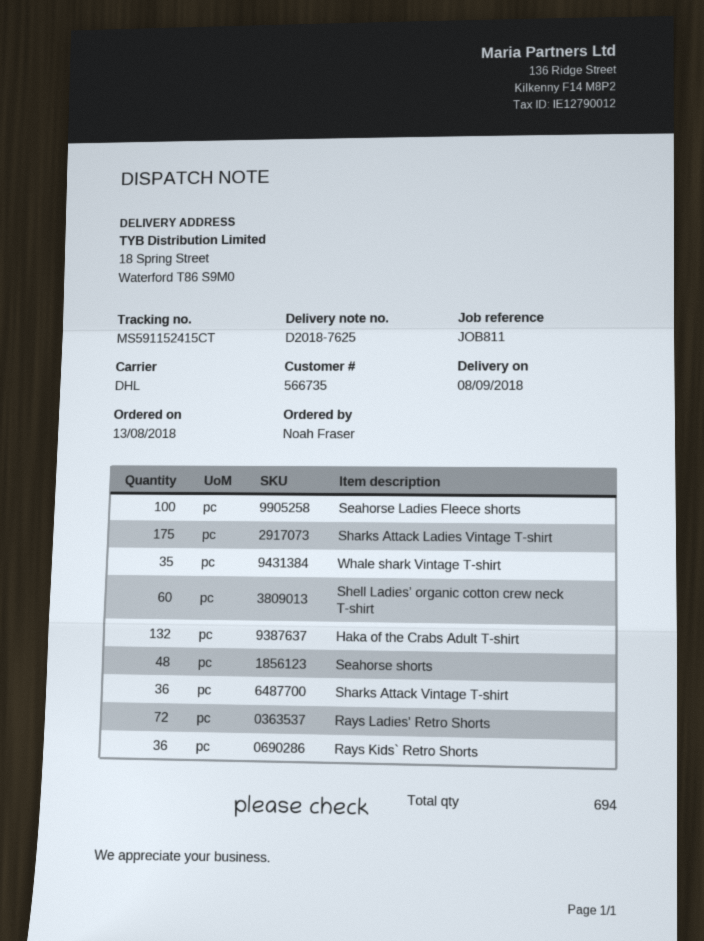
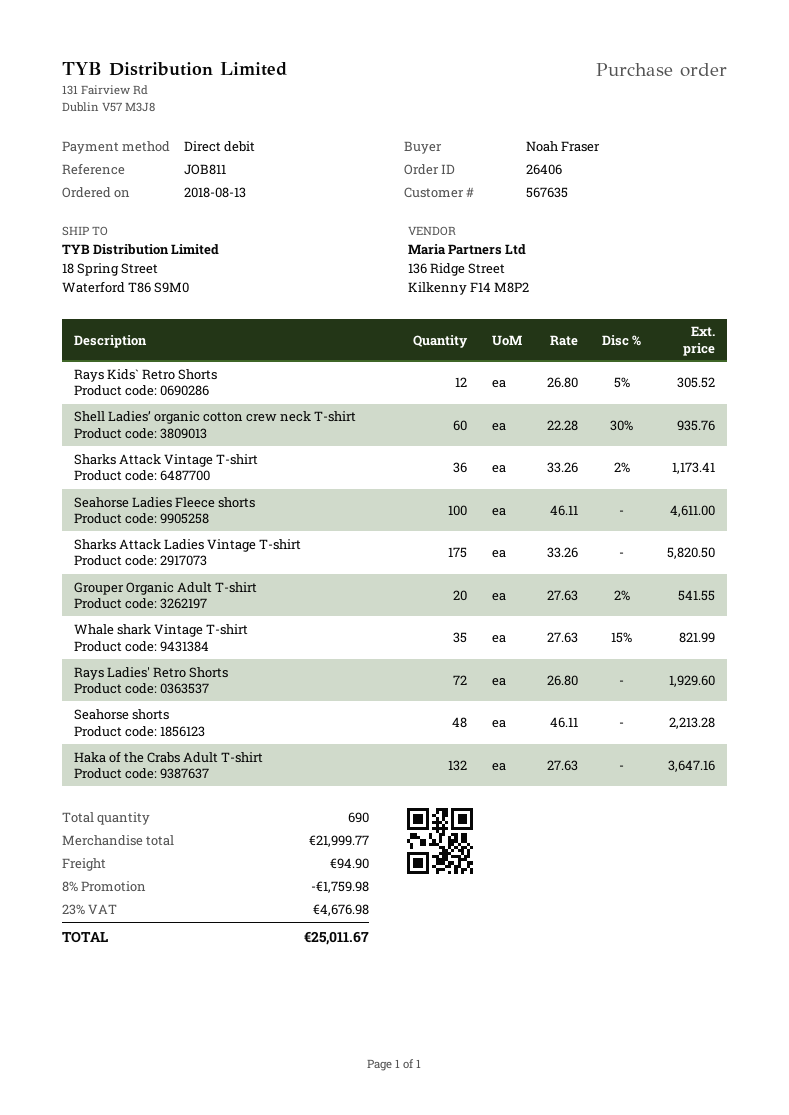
customer number: 566735 -> 567635
Rays Kids` Retro Shorts: 36 -> 12
Grouper Organic Adult T-shirt: none -> 20
total quantity: 694 -> 690

